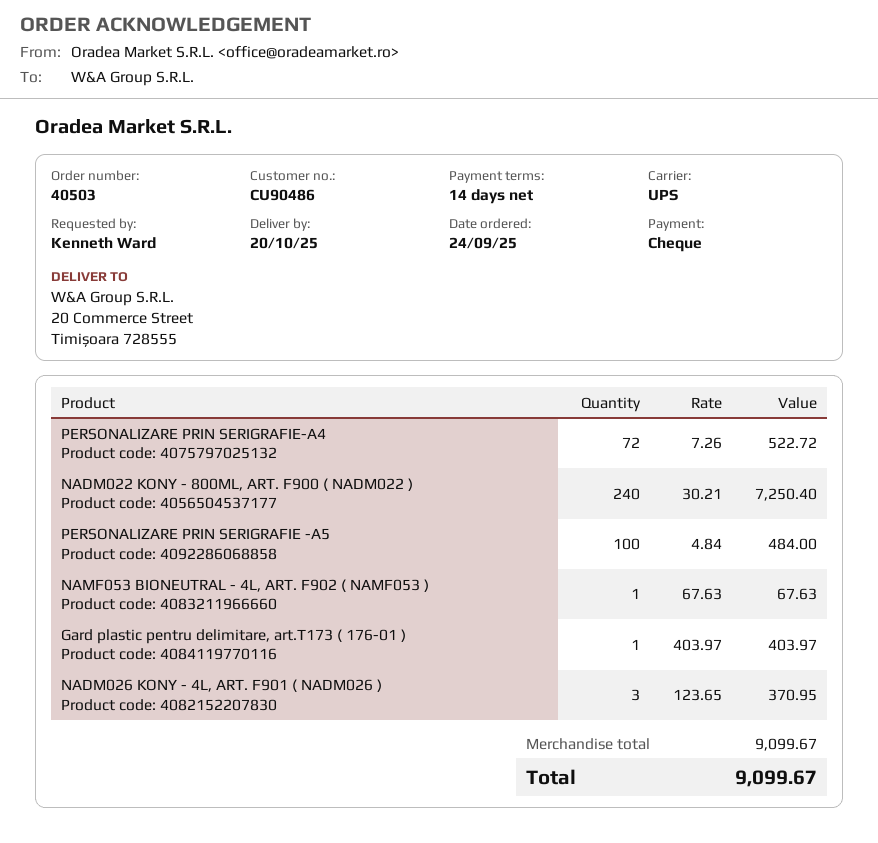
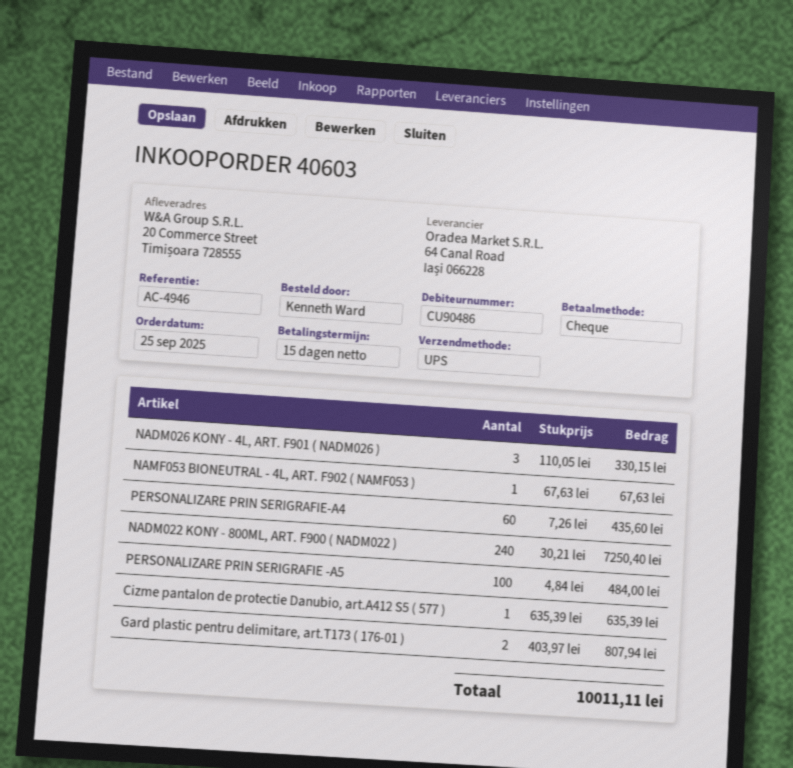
order number: 40503 -> 40603
order date: 2025-09-24 -> 2025-09-25
payment terms: 14 days -> 15 days
PERSONALIZARE PRIN SERIGRAFIE-A4: 72 x 7.26 = 522.72 -> 60 x 7.26 = 435.60
Gard plastic pentru delimitare, art.T173 ( 176-01 ): 1 x 403.97 = 403.97 -> 2 x 403.97 = 807.94
NADM026 KONY - 4L, ART. F901 ( NADM026 ): 3 x 123.65 = 370.95 -> 3 x 110.05 = 330.15
Cizme pantalon de protectie Danubio, art.A412 S5 ( 577 ): none -> 1 x 635.39 = 635.39
total: 9099.67 -> 10011.11

